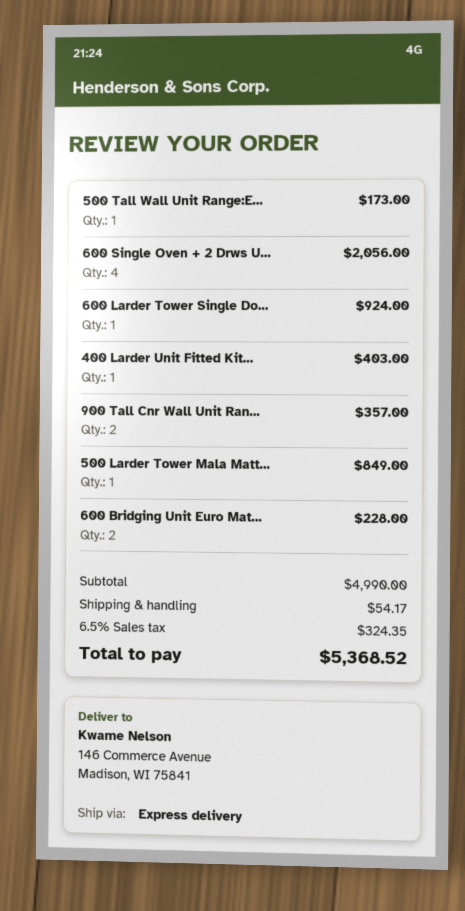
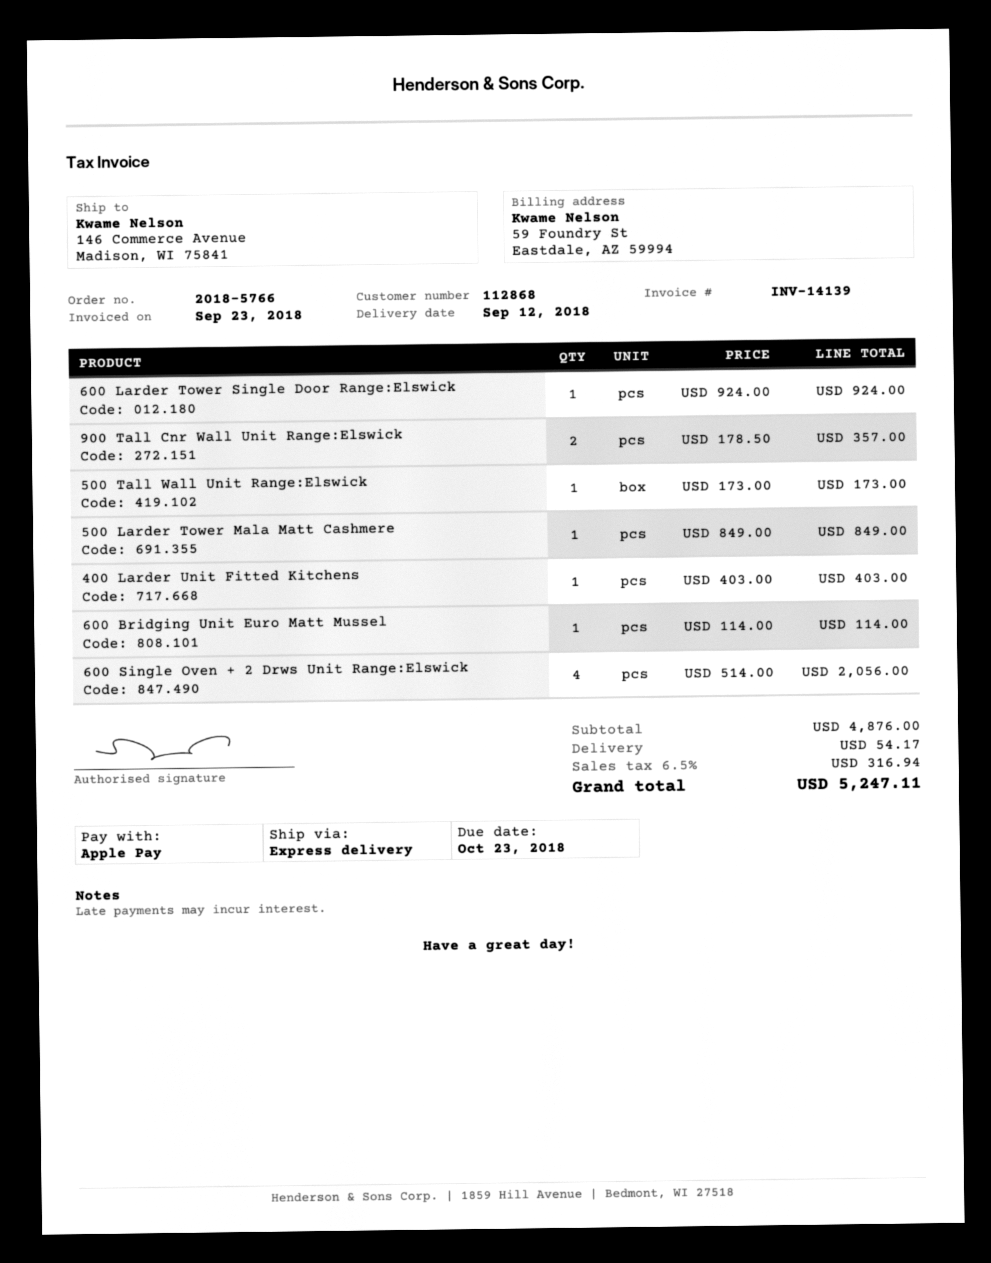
600 Bridging Unit Euro Mat...: 2 for 228.00 -> 1 for 114.00
subtotal: 4990.00 -> 4876.00
tax: 6.5% = 324.35 -> 6.5% = 316.94
total: 5368.52 -> 5247.11

